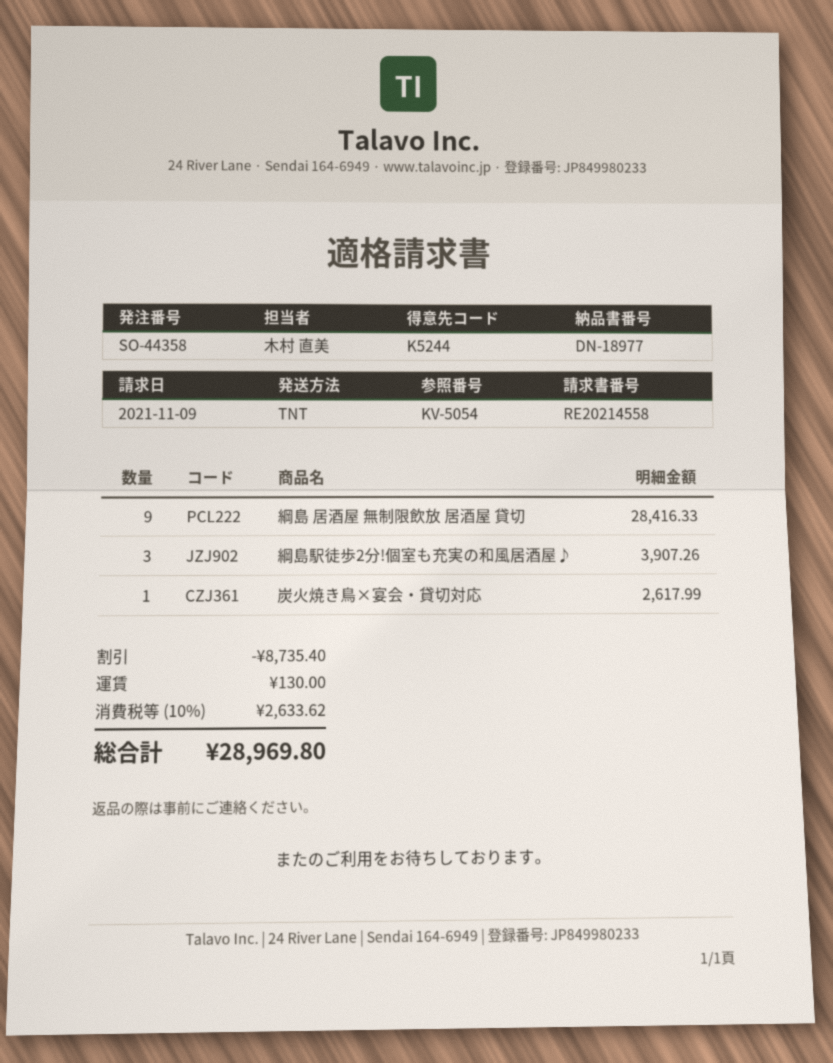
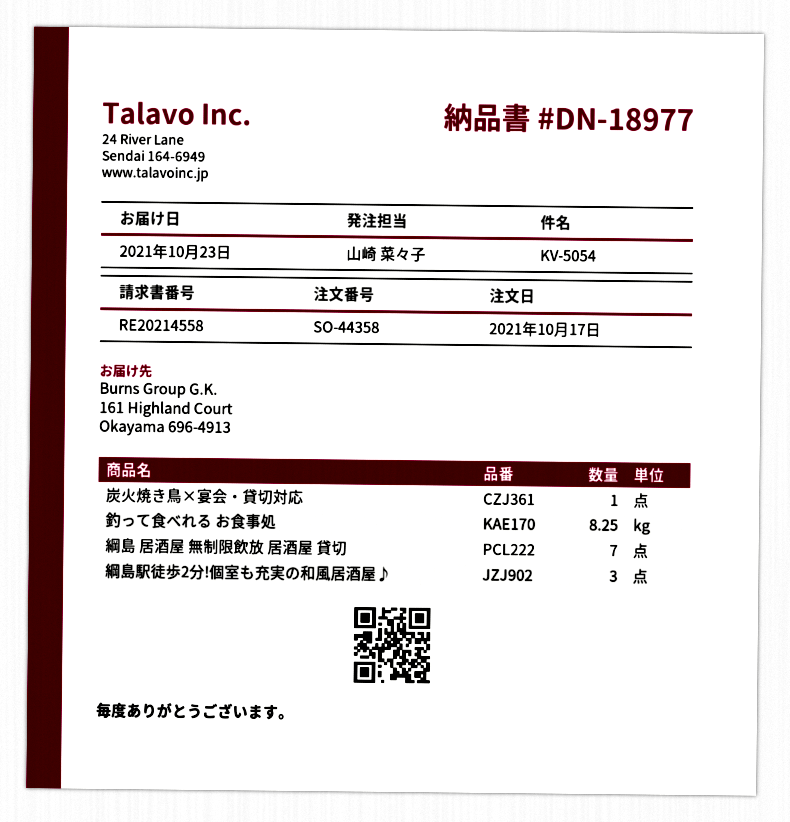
綱島 居酒屋 無制限飲放 居酒屋 貸切: 9 -> 7
釣って食べれる お食事処: none -> 8.25

